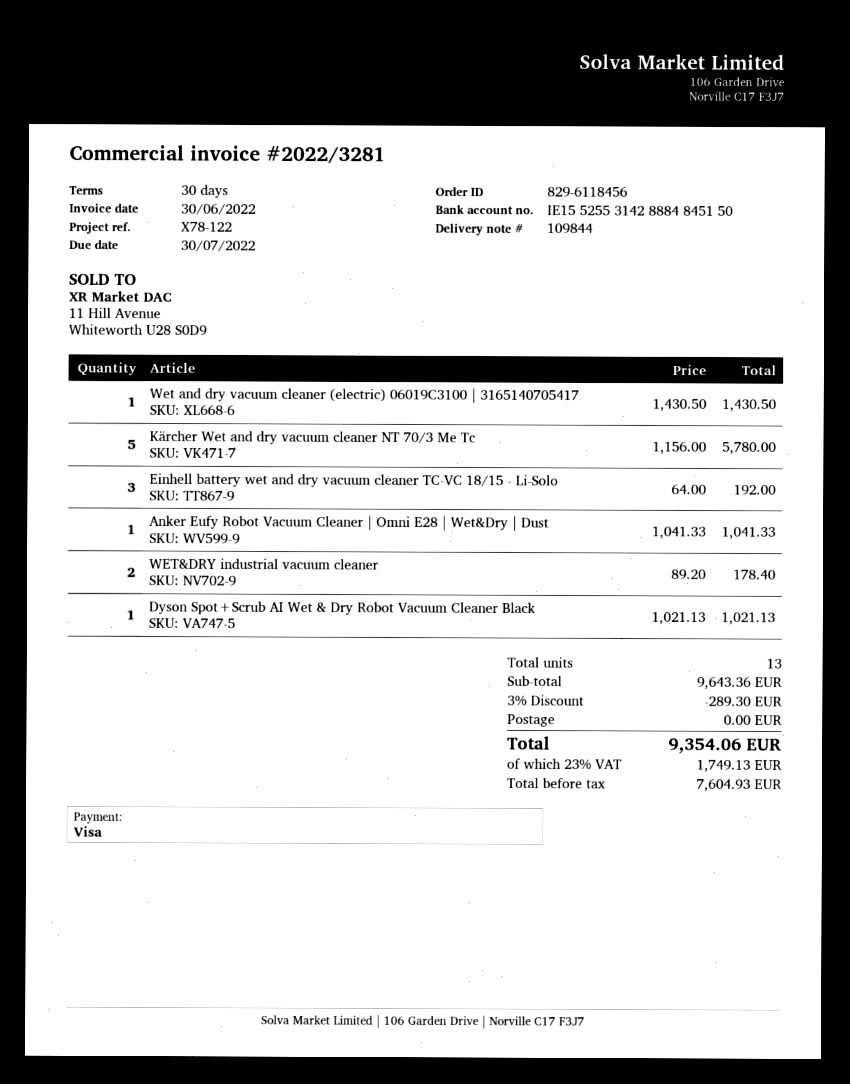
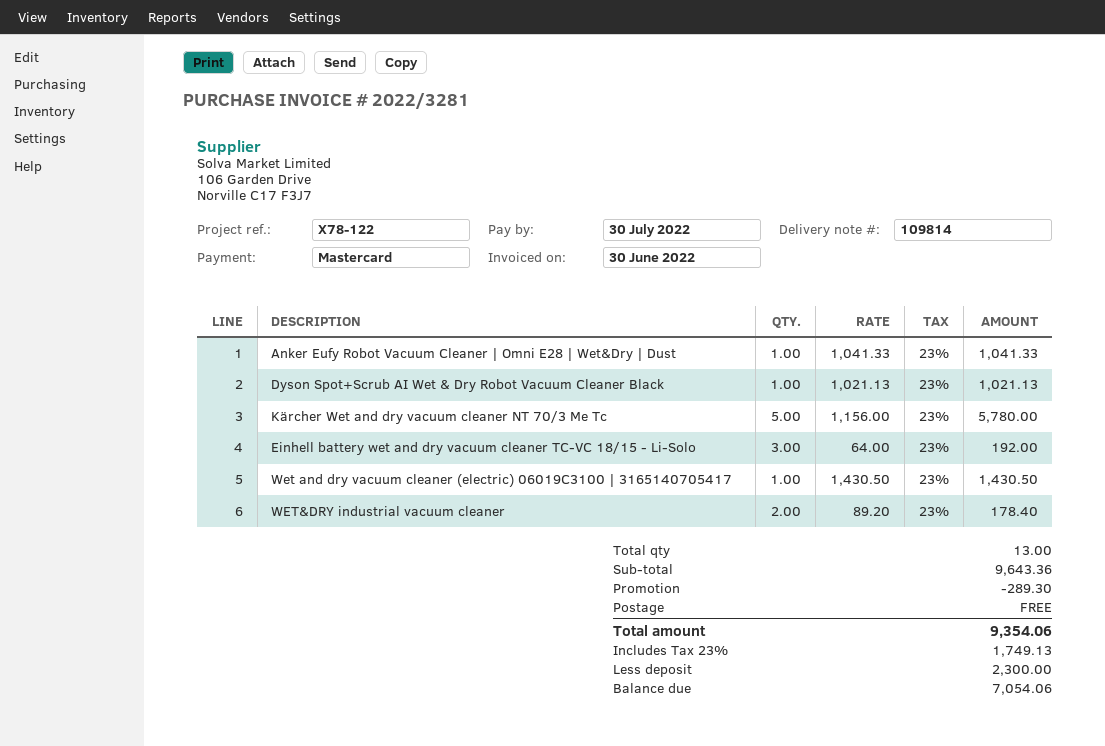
delivery note number: 109844 -> 109814
payment method: Visa -> Mastercard

